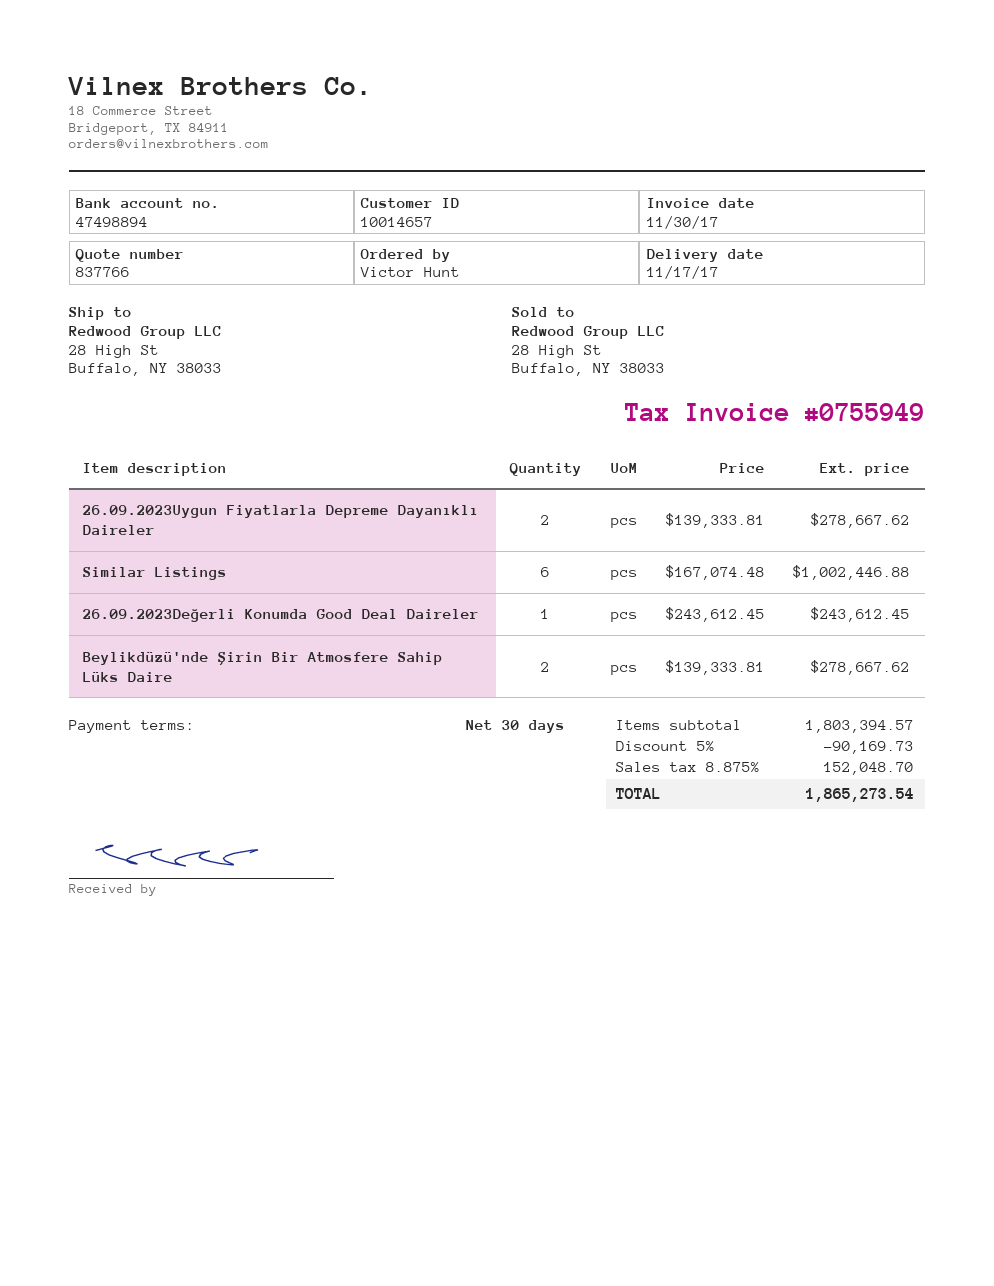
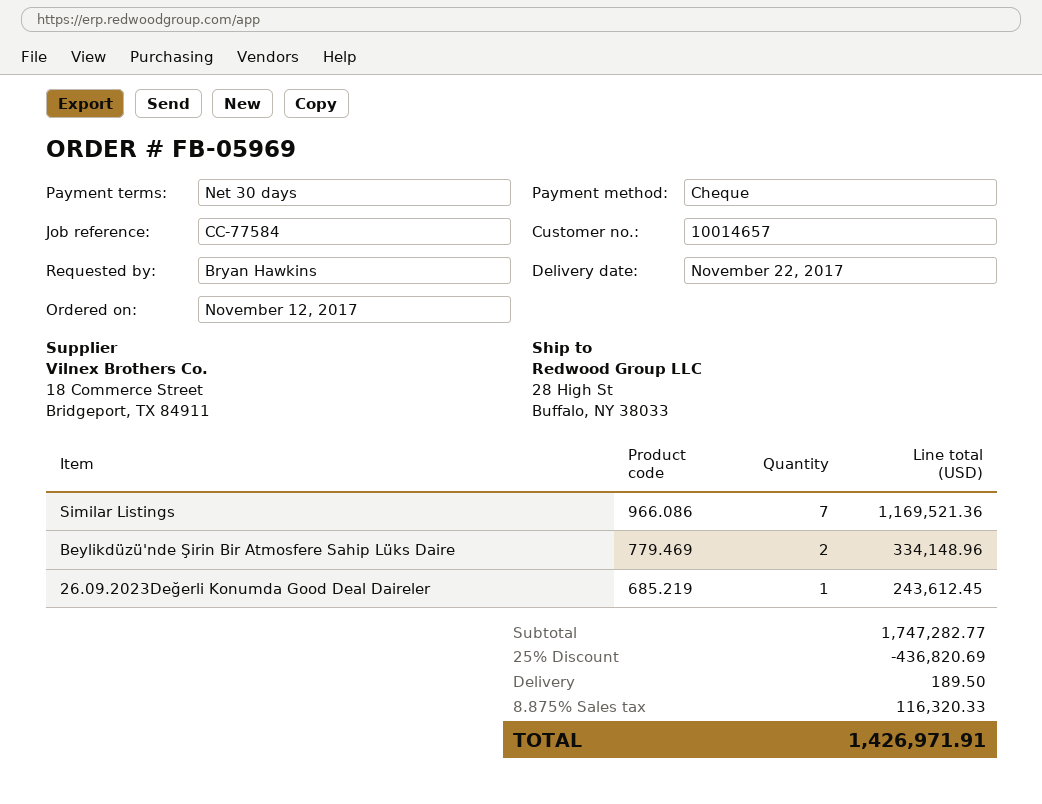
delivery date: 2017-11-17 -> 2017-11-22
ordered by: Victor Hunt -> Bryan Hawkins
26.09.2023Uygun Fiyatlarla Depreme Dayanıklı Daireler: 2 for 278667.62 -> none
Similar Listings: 6 for 1002446.88 -> 7 for 1169521.36
Beylikdüzü'nde Şirin Bir Atmosfere Sahip Lüks Daire: 2 for 278667.62 -> 2 for 334148.96
subtotal: 1803394.57 -> 1747282.77
discount: 5% = 90169.73 -> 25% = 436820.69
shipping: none -> 189.50
tax: 8.875% = 152048.70 -> 8.875% = 116320.33
total: 1865273.54 -> 1426971.91

